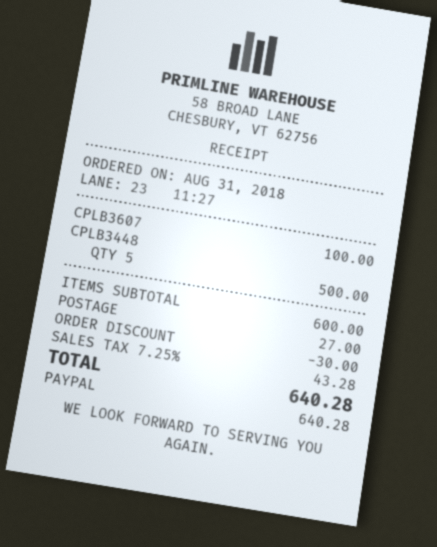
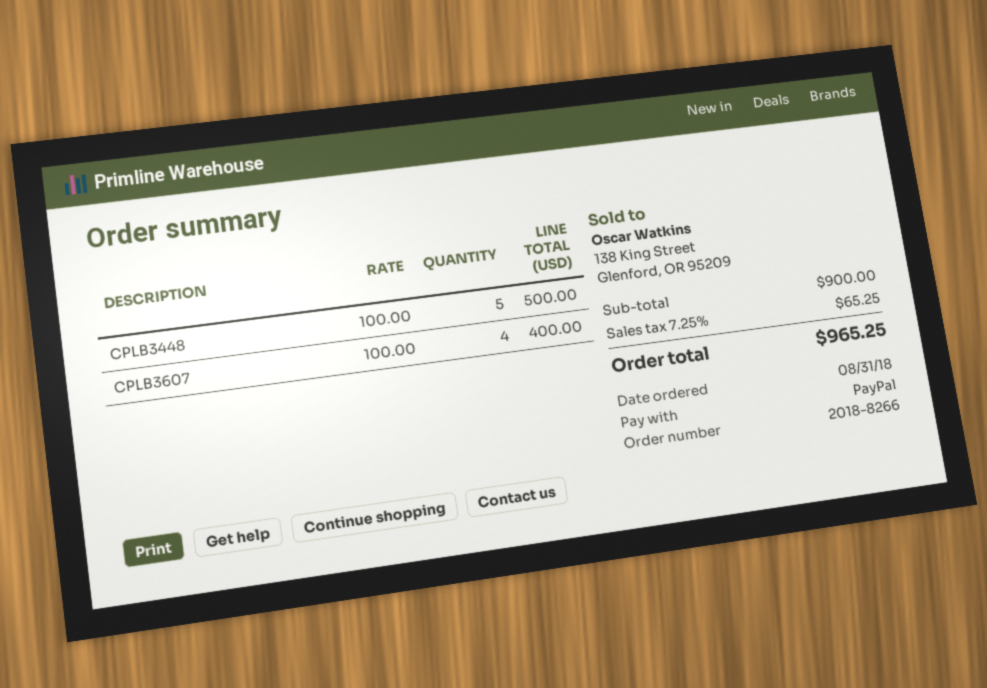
CPLB3607: 1 for 100.00 -> 4 for 400.00
subtotal: 600.00 -> 900.00
discount: 30.00 -> none
shipping: 27.00 -> none
tax: 7.25% = 43.28 -> 7.25% = 65.25
total: 640.28 -> 965.25

